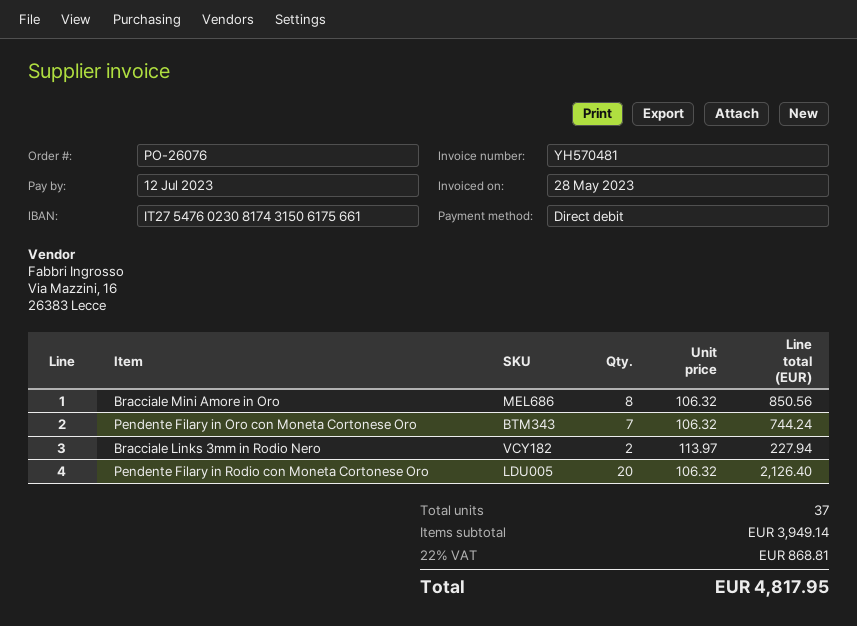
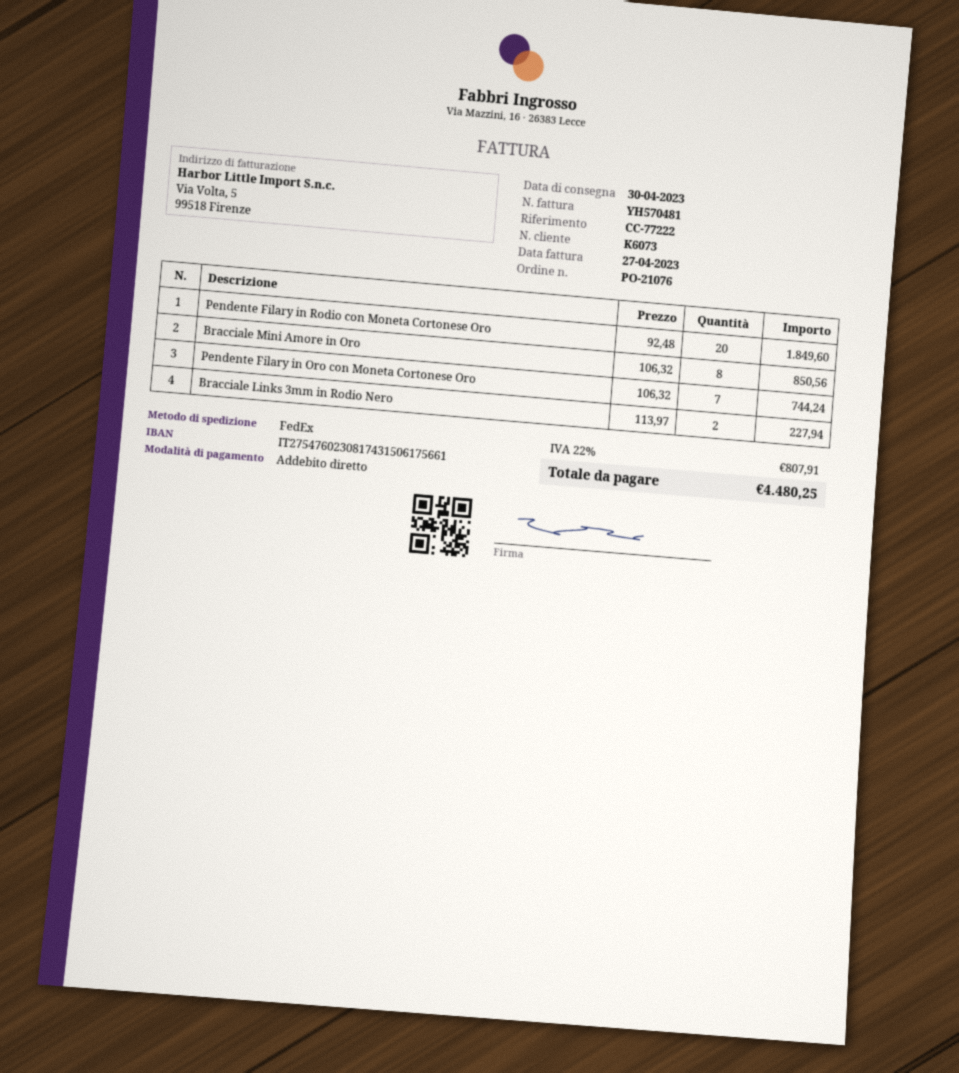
order number: PO-26076 -> PO-21076
invoice date: 2023-05-28 -> 2023-04-27
Pendente Filary in Rodio con Moneta Cortonese Oro: 20 x 106.32 = 2126.40 -> 20 x 92.48 = 1849.60
tax: 22% = 868.81 -> 22% = 807.91
total: 4817.95 -> 4480.25

